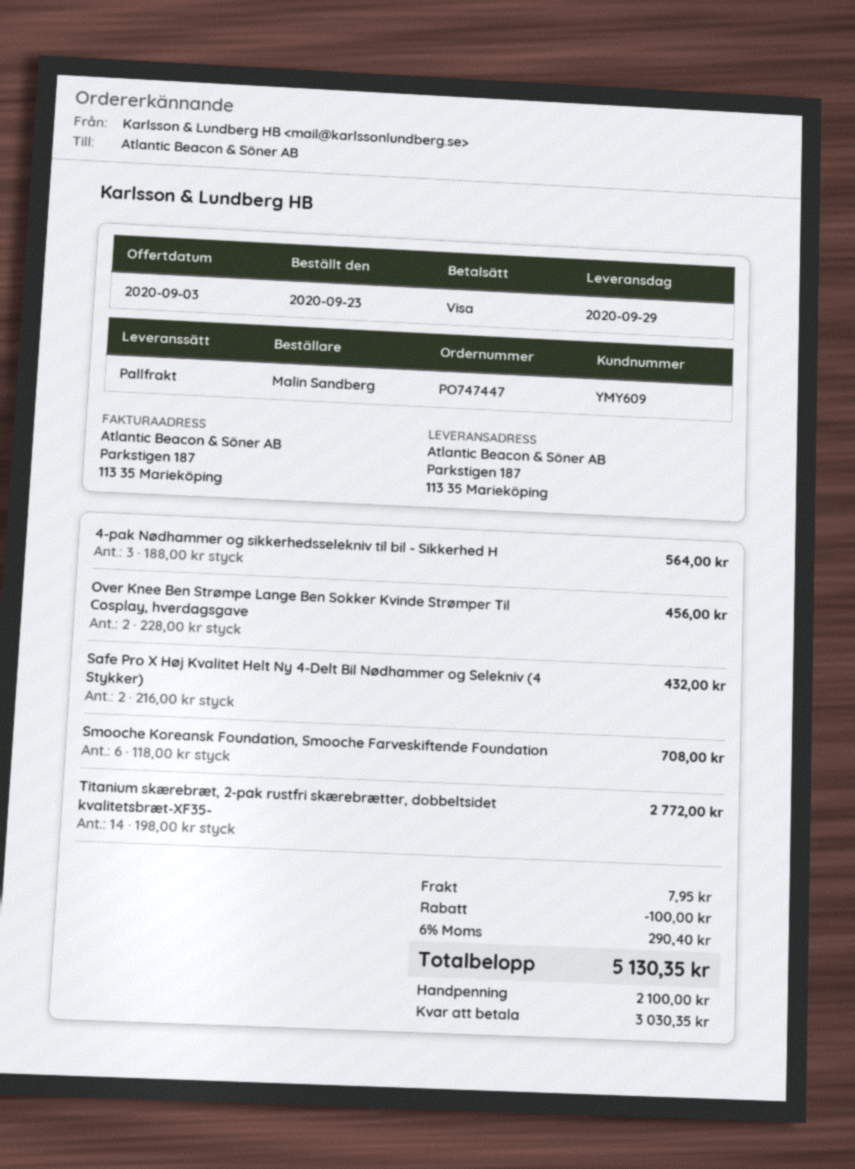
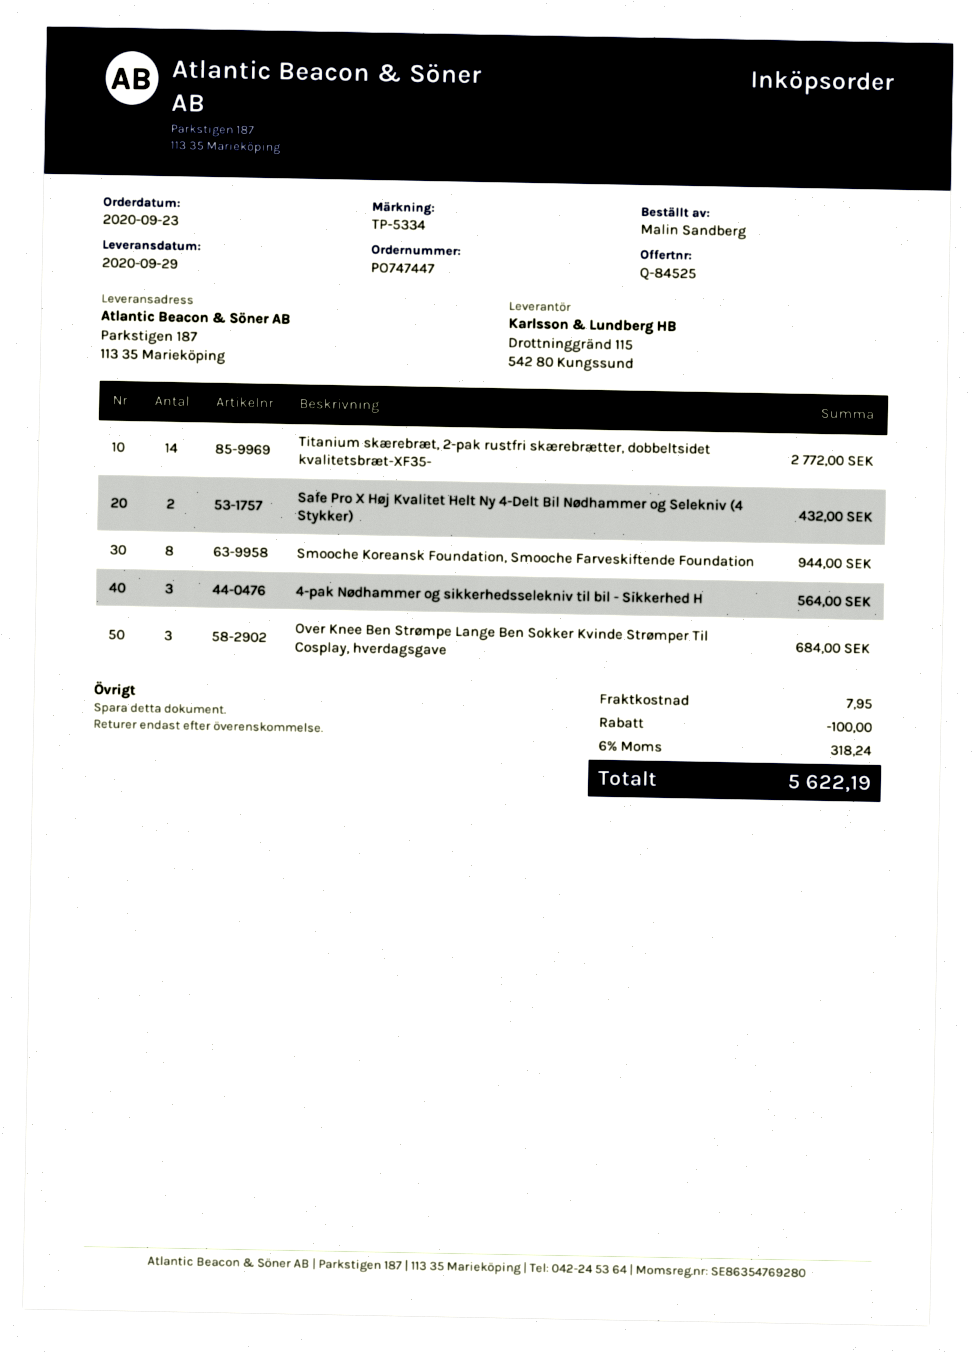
Over Knee Ben Strømpe Lange Ben Sokker Kvinde Strømper Til Cosplay, hverdagsgave: 2 for 456.00 -> 3 for 684.00
Smooche Koreansk Foundation, Smooche Farveskiftende Foundation: 6 for 708.00 -> 8 for 944.00
tax: 6% = 290.40 -> 6% = 318.24
total: 5130.35 -> 5622.19

